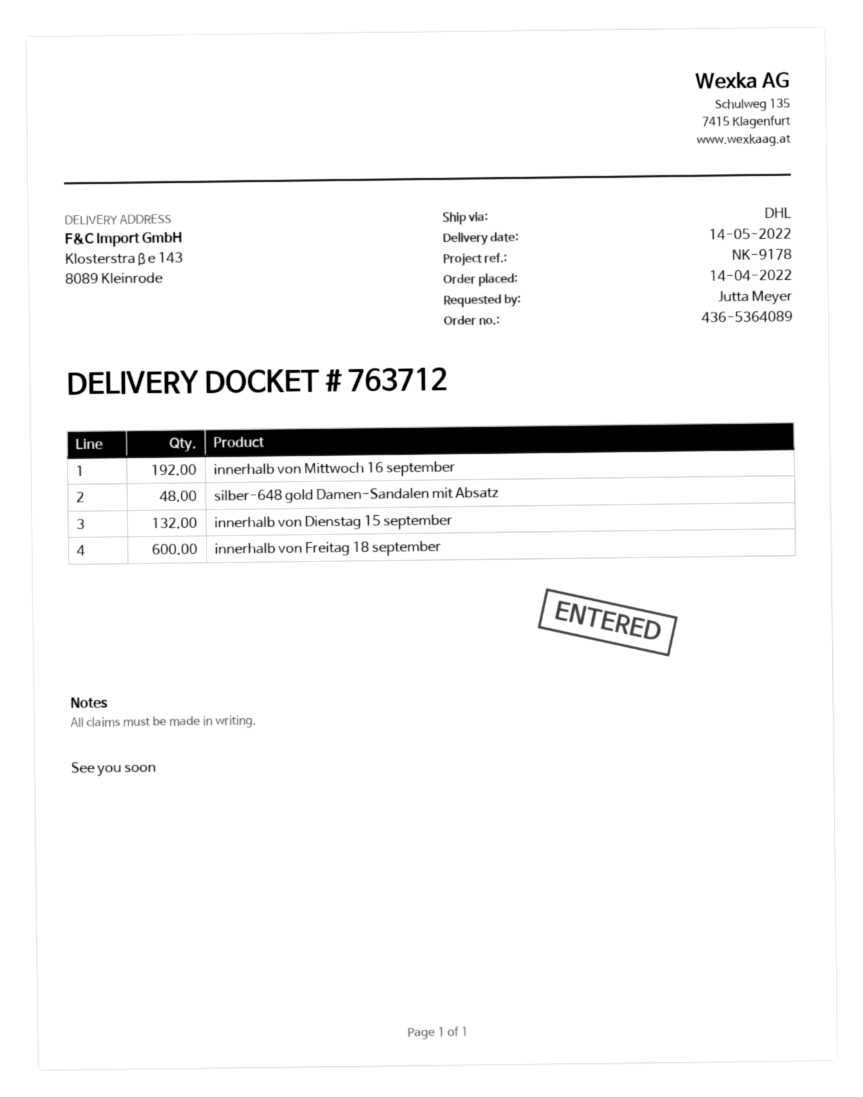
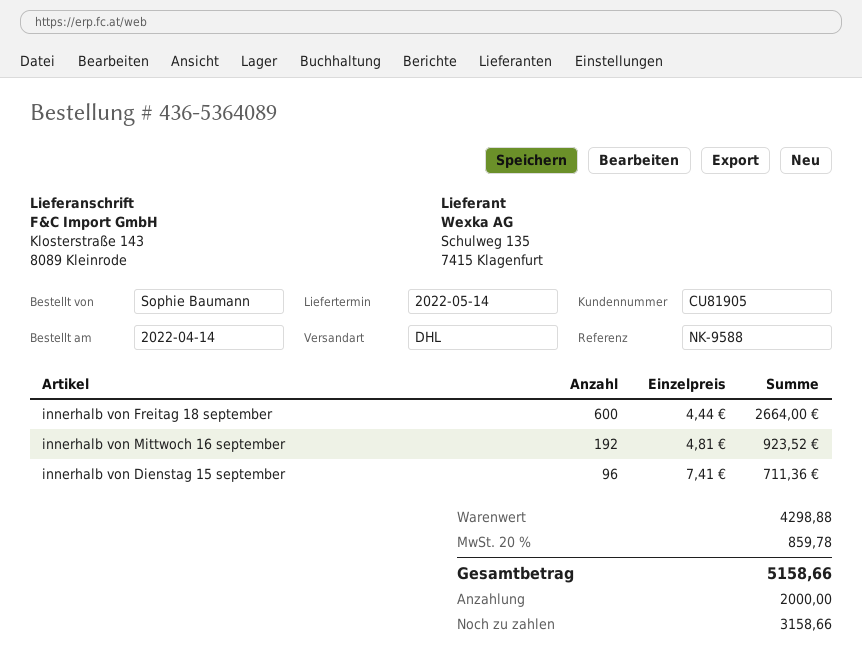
reference: NK-9178 -> NK-9588
ordered by: Jutta Meyer -> Sophie Baumann
silber-648 gold Damen-Sandalen mit Absatz: 48 -> none
innerhalb von Dienstag 15 september: 132 -> 96

